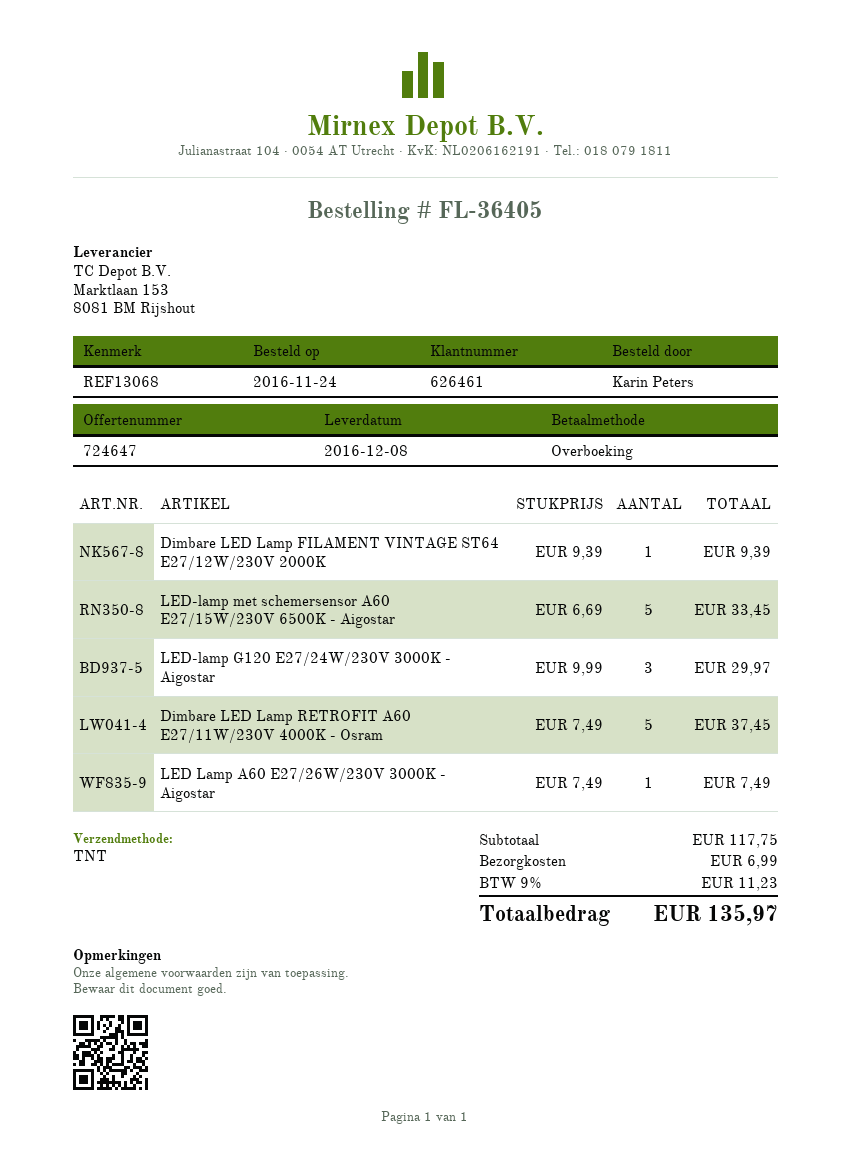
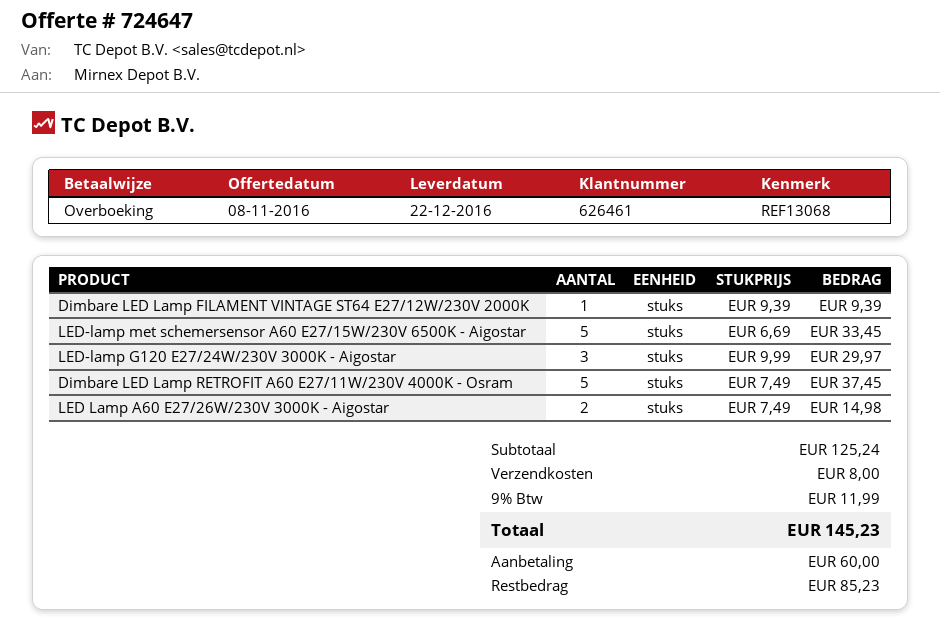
delivery date: 2016-12-08 -> 2016-12-22
LED Lamp A60 E27/26W/230V 3000K - Aigostar: 1 x 7.49 = 7.49 -> 2 x 7.49 = 14.98
subtotal: 117.75 -> 125.24
shipping: 6.99 -> 8.00
tax: 9% = 11.23 -> 9% = 11.99
total: 135.97 -> 145.23

